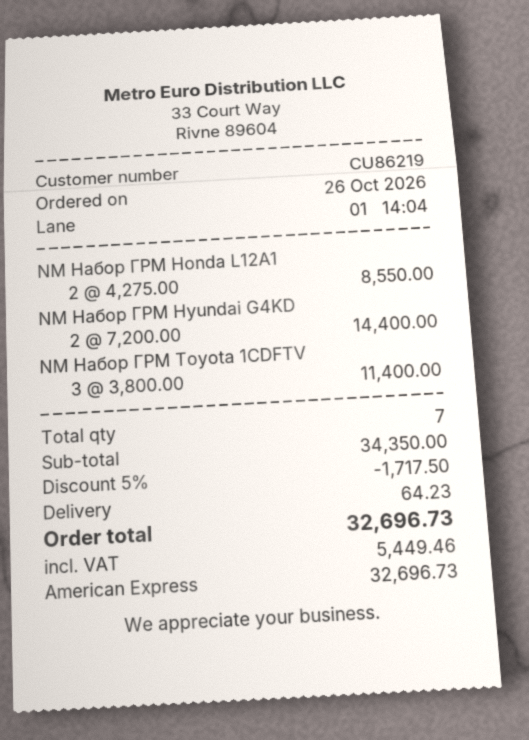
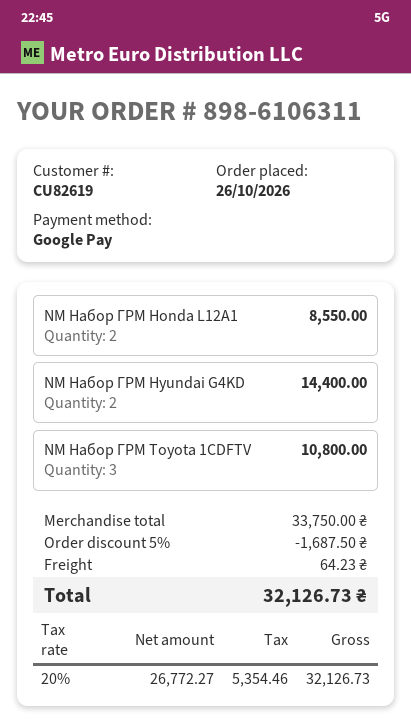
customer number: CU86219 -> CU82619
payment method: American Express -> Google Pay
NM Набор ГРМ Toyota 1CDFTV: 3 for 11400.00 -> 3 for 10800.00
subtotal: 34350.00 -> 33750.00
discount: 5% = 1717.50 -> 5% = 1687.50
tax: 5449.46 -> 5354.46
total: 32696.73 -> 32126.73

